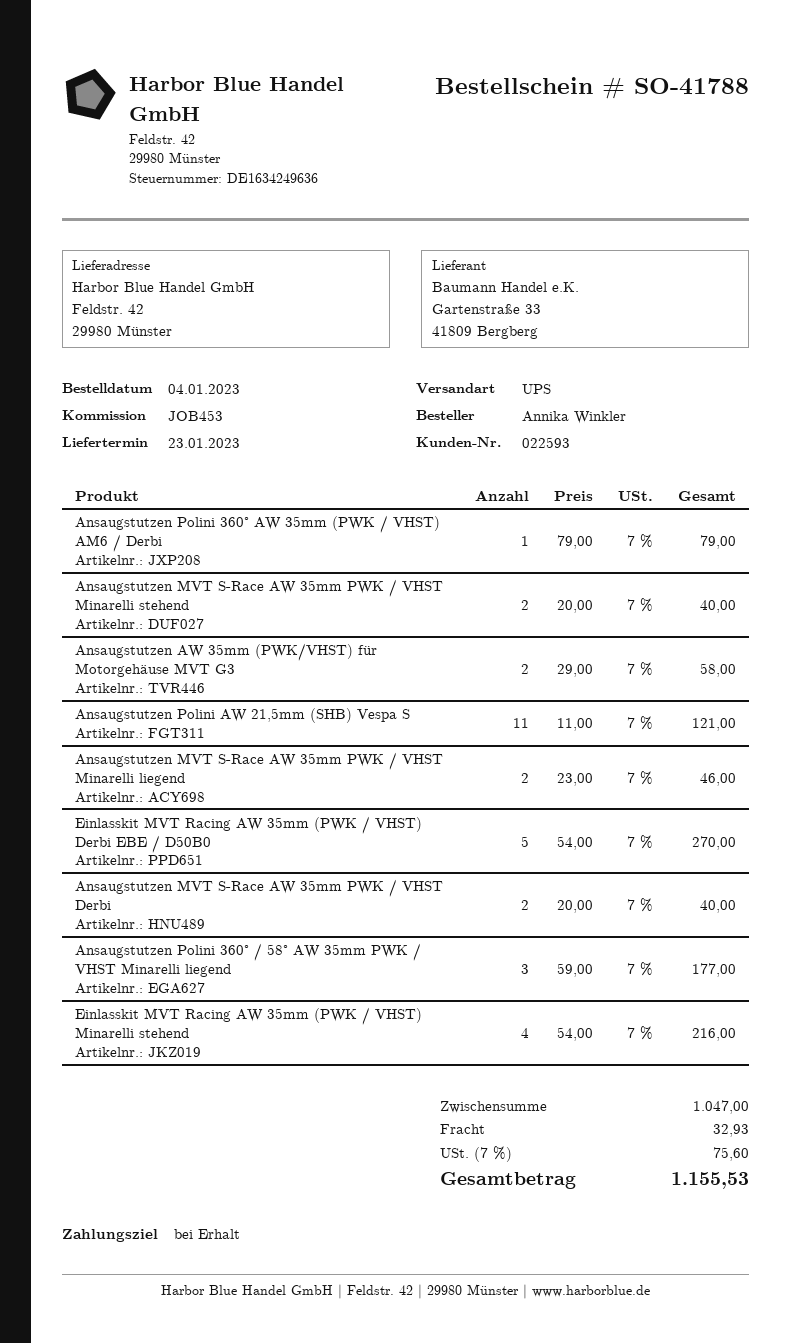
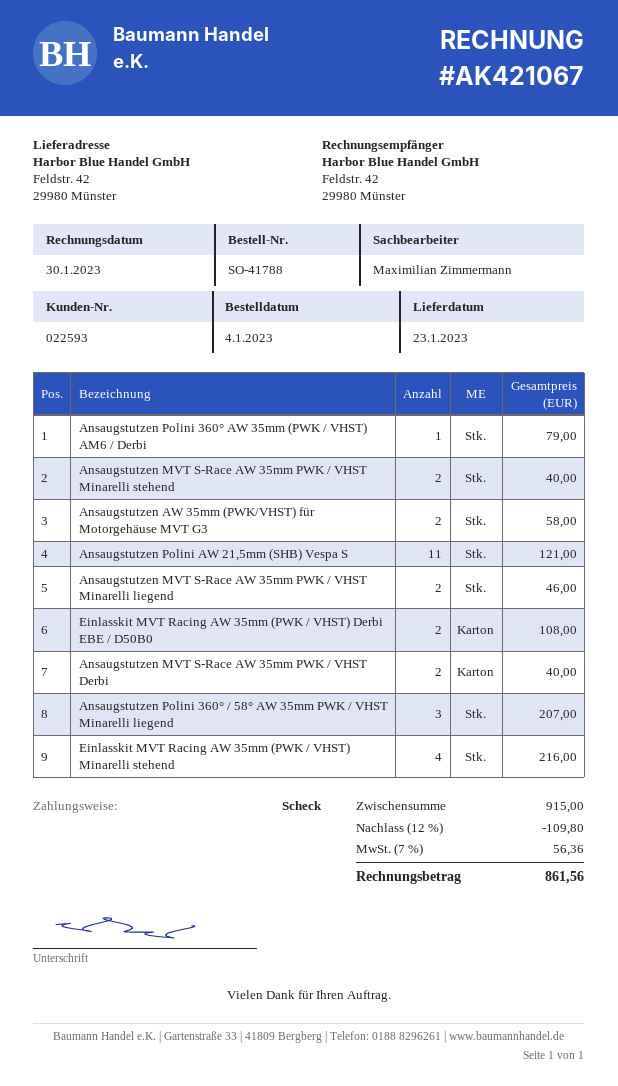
Einlasskit MVT Racing AW 35mm (PWK / VHST) Derbi EBE / D50B0: 5 for 270.00 -> 2 for 108.00
Ansaugstutzen Polini 360° / 58° AW 35mm PWK / VHST Minarelli liegend: 3 for 177.00 -> 3 for 207.00
subtotal: 1047.00 -> 915.00
discount: none -> 12% = 109.80
shipping: 32.93 -> none
tax: 7% = 75.60 -> 7% = 56.36
total: 1155.53 -> 861.56

